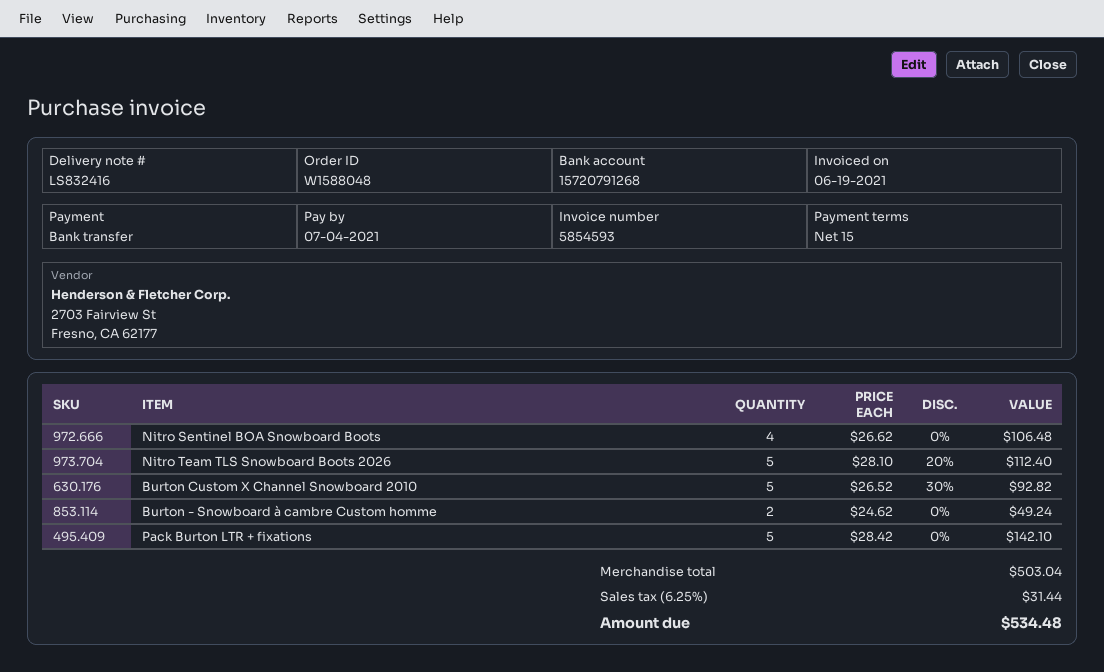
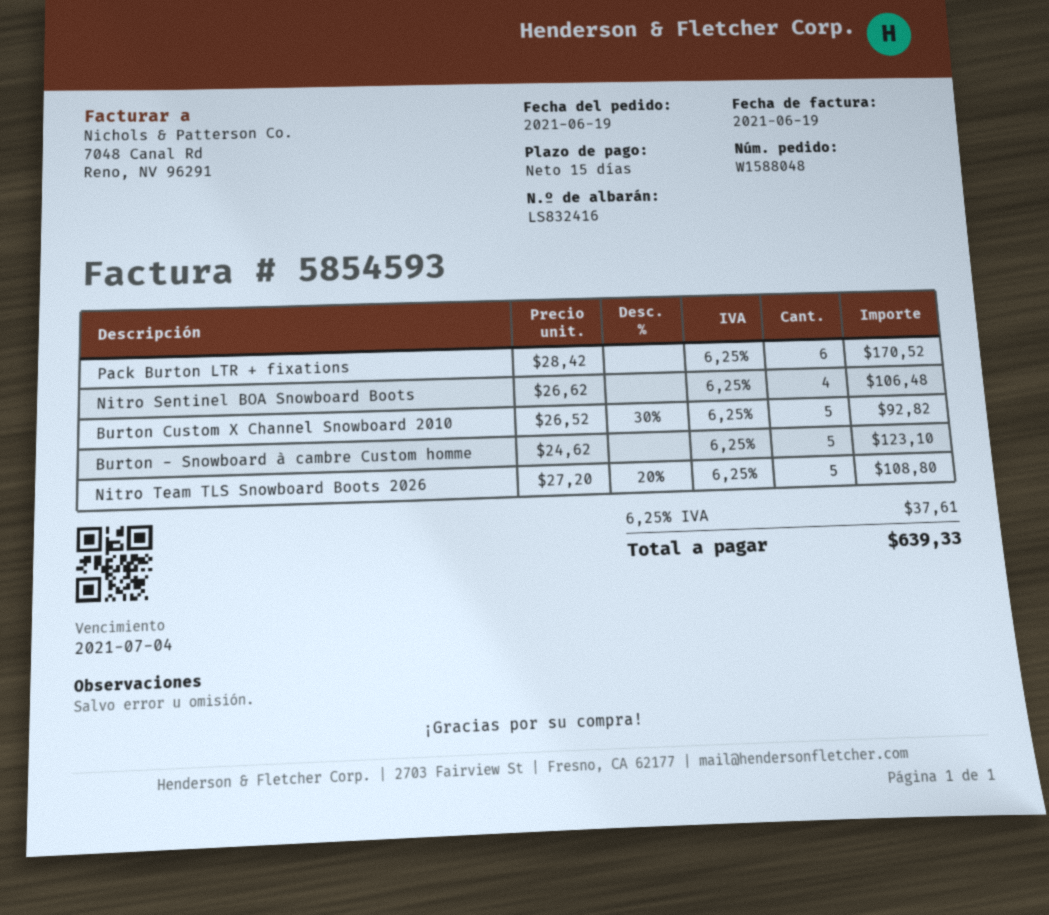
Nitro Team TLS Snowboard Boots 2026: 5 x 28.10 - 20% = 112.40 -> 5 x 27.20 - 20% = 108.80
Burton - Snowboard à cambre Custom homme: 2 x 24.62 = 49.24 -> 5 x 24.62 = 123.10
Pack Burton LTR + fixations: 5 x 28.42 = 142.10 -> 6 x 28.42 = 170.52
tax: 6.25% = 31.44 -> 6.25% = 37.61
total: 534.48 -> 639.33

